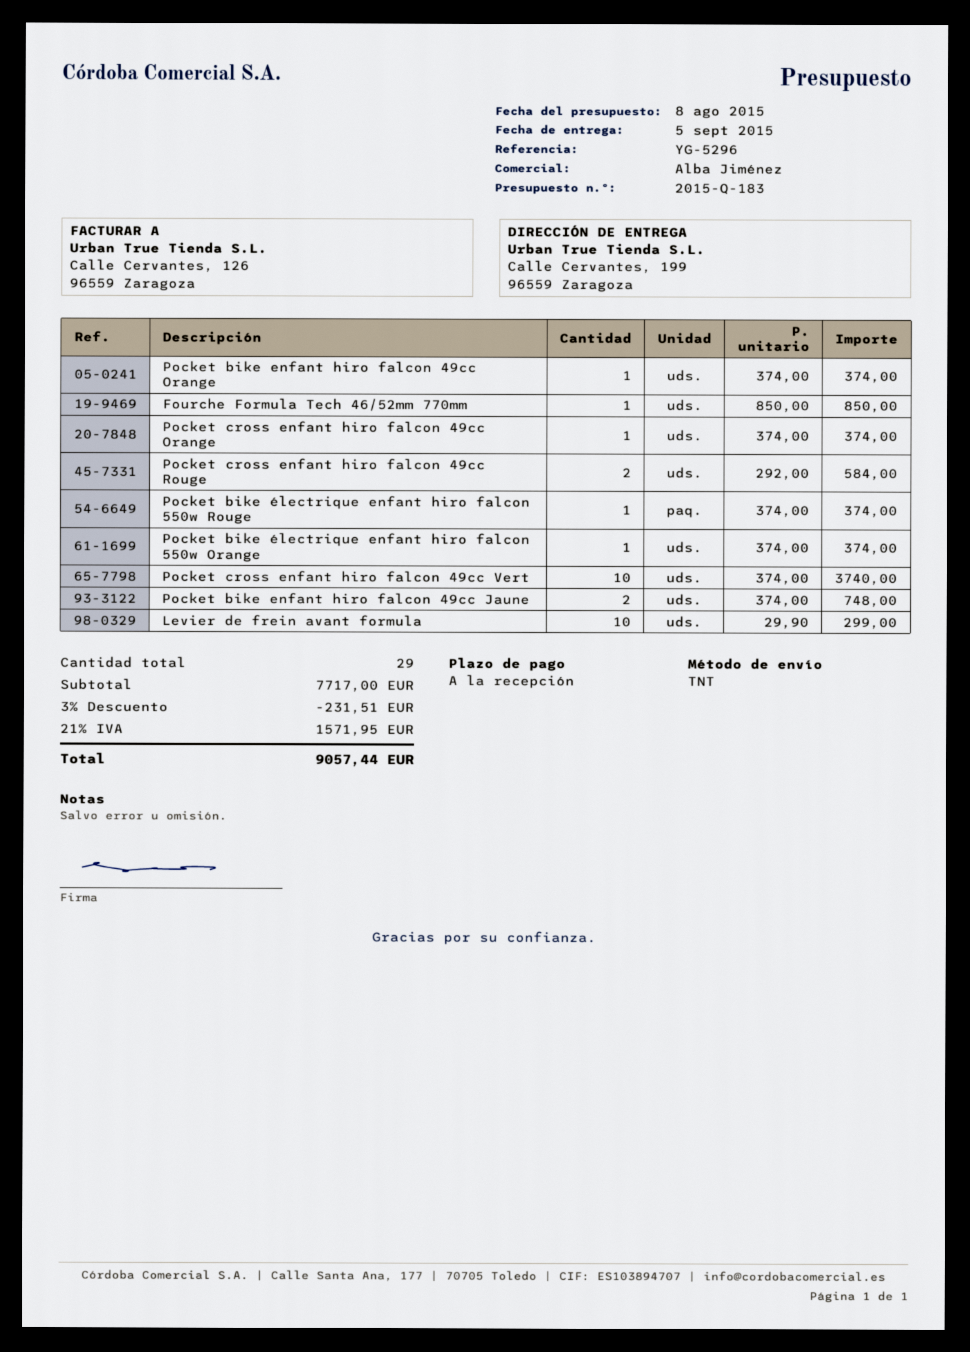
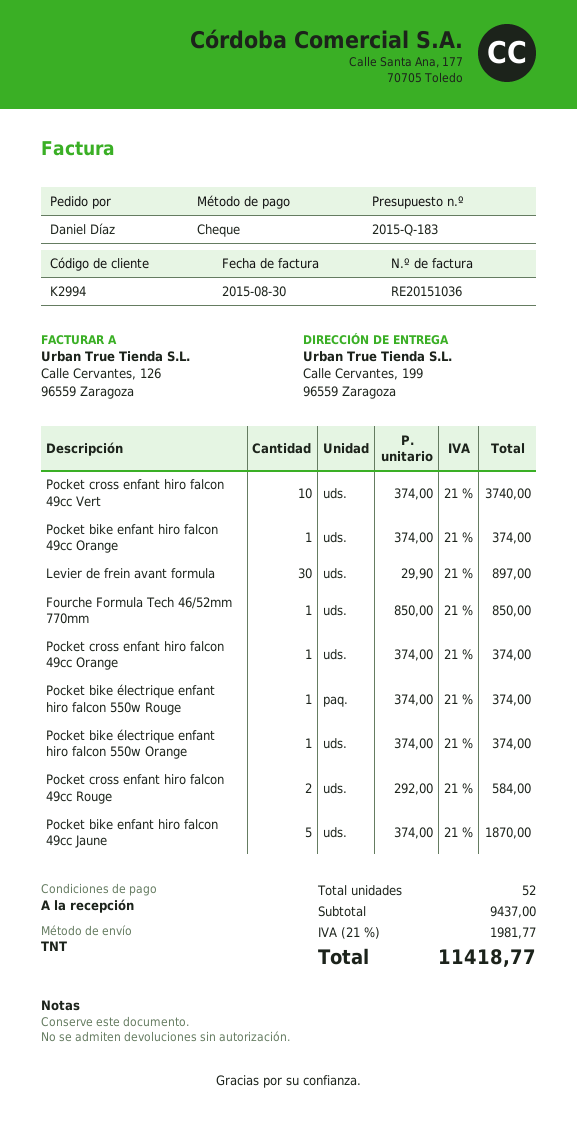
Pocket bike enfant hiro falcon 49cc Jaune: 2 x 374.00 = 748.00 -> 5 x 374.00 = 1870.00
Levier de frein avant formula: 10 x 29.90 = 299.00 -> 30 x 29.90 = 897.00
total quantity: 29 -> 52
subtotal: 7717.00 -> 9437.00
discount: 3% = 231.51 -> none
tax: 21% = 1571.95 -> 21% = 1981.77
total: 9057.44 -> 11418.77

